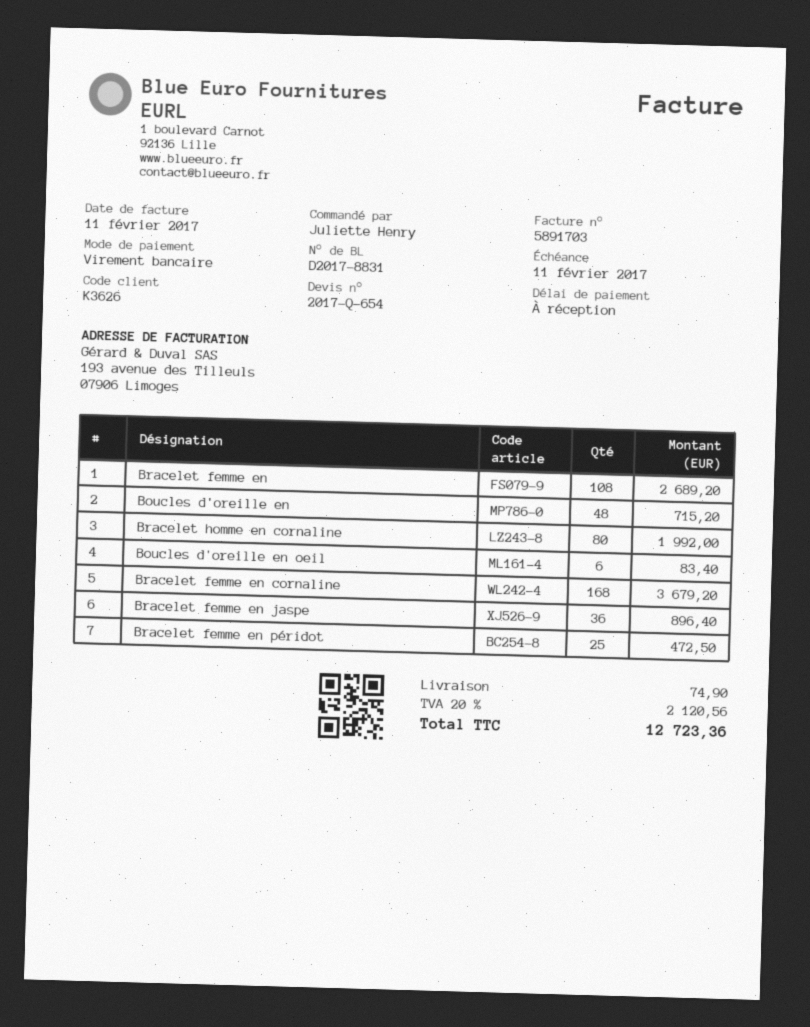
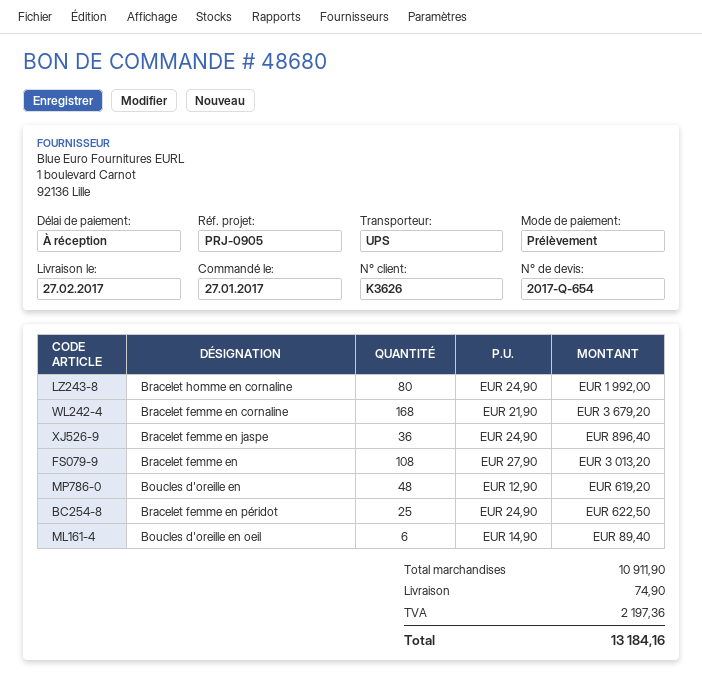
payment method: bank transfer -> direct debit
Bracelet femme en: 108 for 2689.20 -> 108 for 3013.20
Boucles d'oreille en: 48 for 715.20 -> 48 for 619.20
Boucles d'oreille en oeil: 6 for 83.40 -> 6 for 89.40
Bracelet femme en péridot: 25 for 472.50 -> 25 for 622.50
tax: 2120.56 -> 2197.36
total: 12723.36 -> 13184.16

